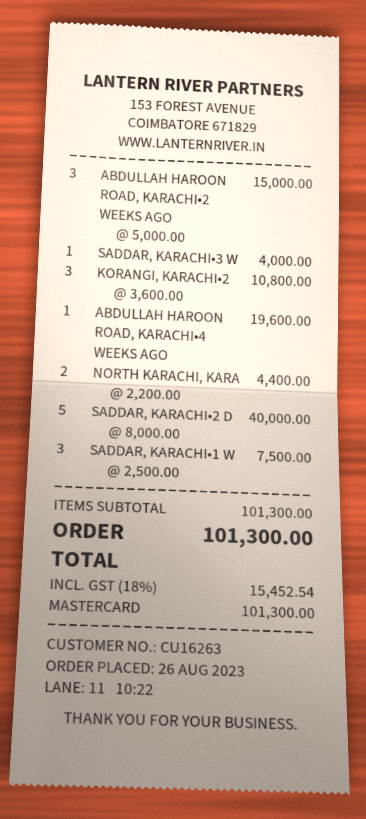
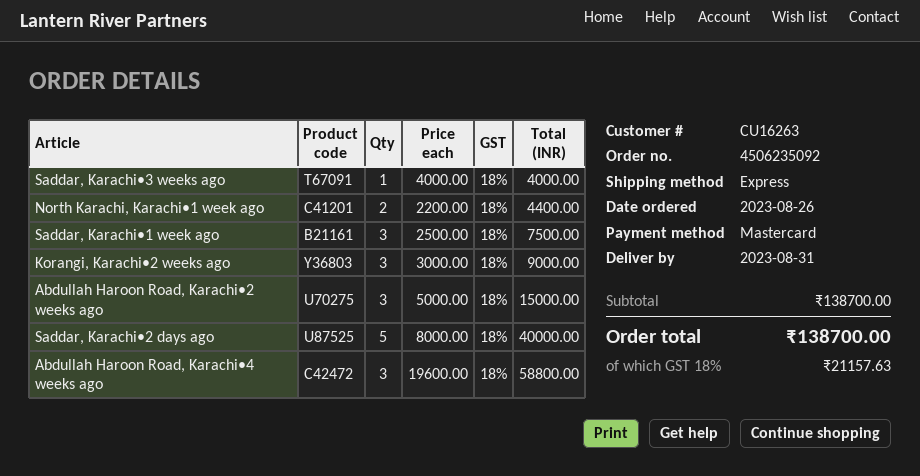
KORANGI, KARACHI•2: 3 x 3600.00 = 10800.00 -> 3 x 3000.00 = 9000.00
ABDULLAH HAROON ROAD, KARACHI•4 WEEKS AGO: 1 x 19600.00 = 19600.00 -> 3 x 19600.00 = 58800.00
subtotal: 101300.00 -> 138700.00
tax: 18% = 15452.54 -> 18% = 21157.63
total: 101300.00 -> 138700.00

